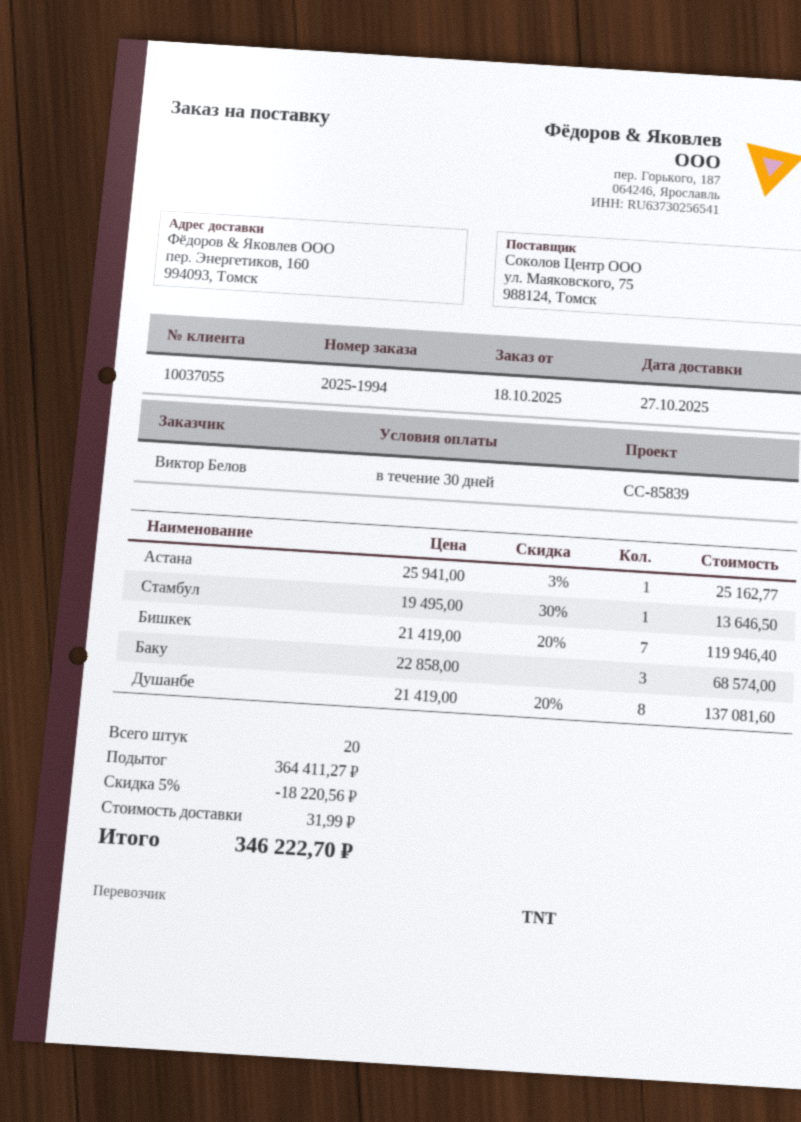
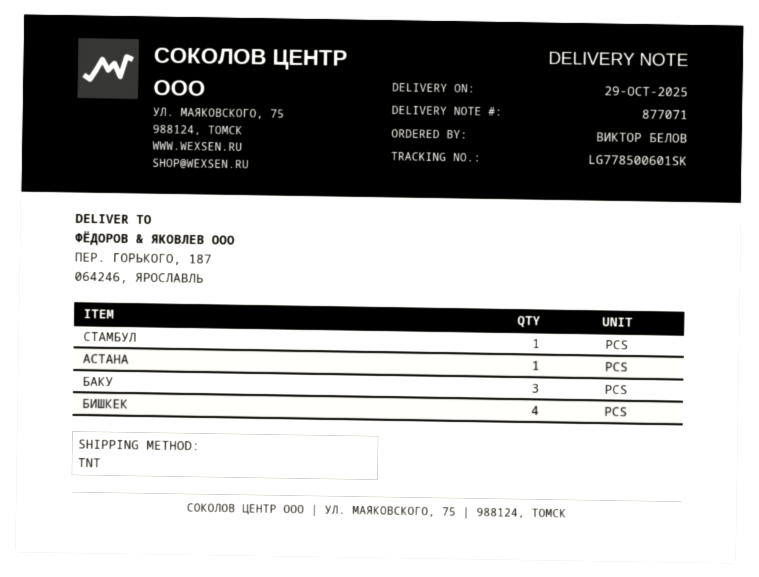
delivery date: 2025-10-27 -> 2025-10-29
ship to: пер. Энергетиков, 160, 994093, Томск -> ПЕР. ГОРЬКОГО, 187, 064246, ЯРОСЛАВЛЬ
Бишкек: 7 -> 4
Душанбе: 8 -> none

